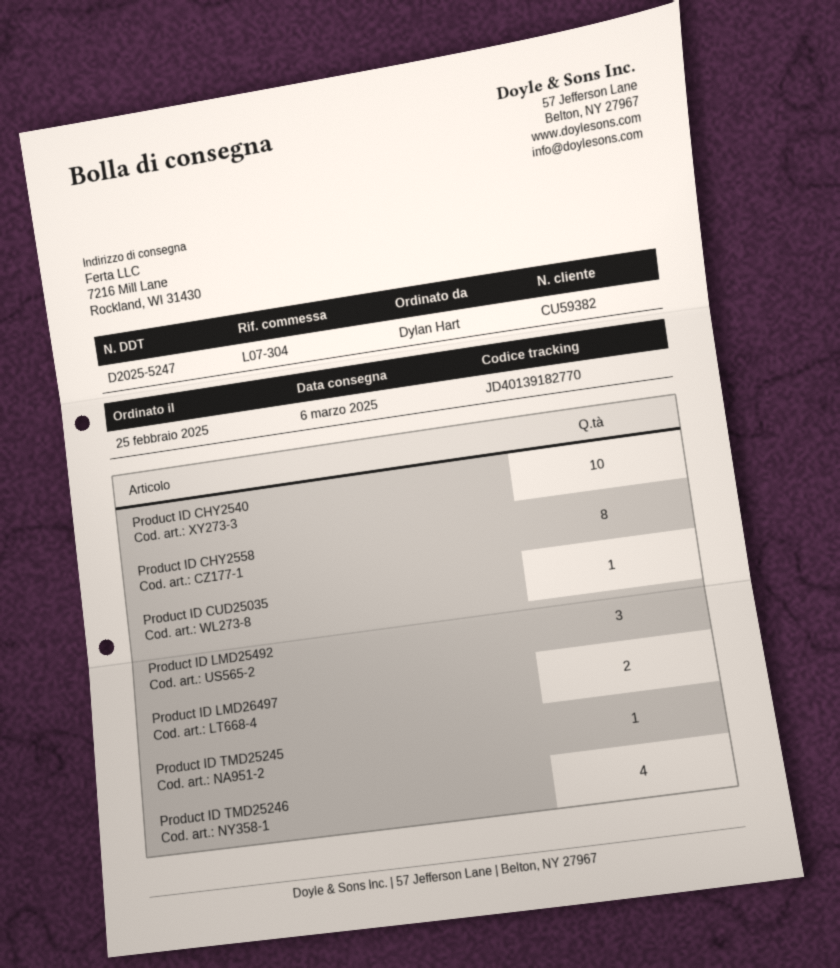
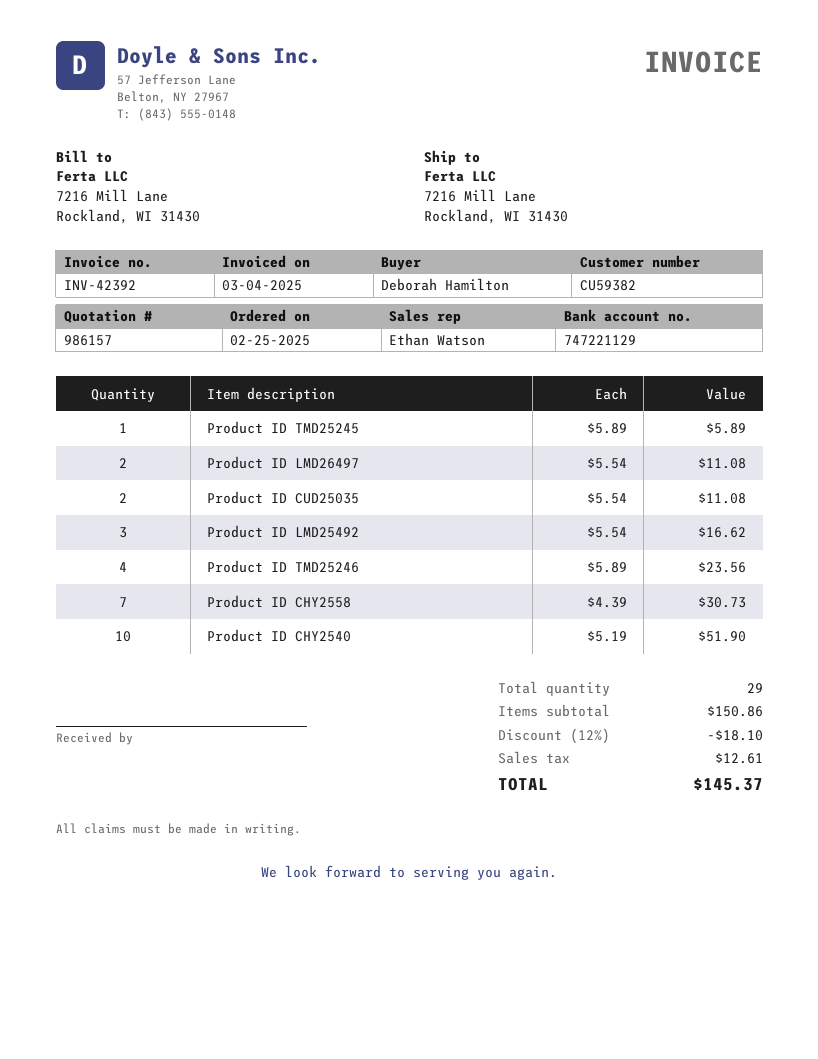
ordered by: Dylan Hart -> Deborah Hamilton
Product ID CHY2558: 8 -> 7
Product ID CUD25035: 1 -> 2

